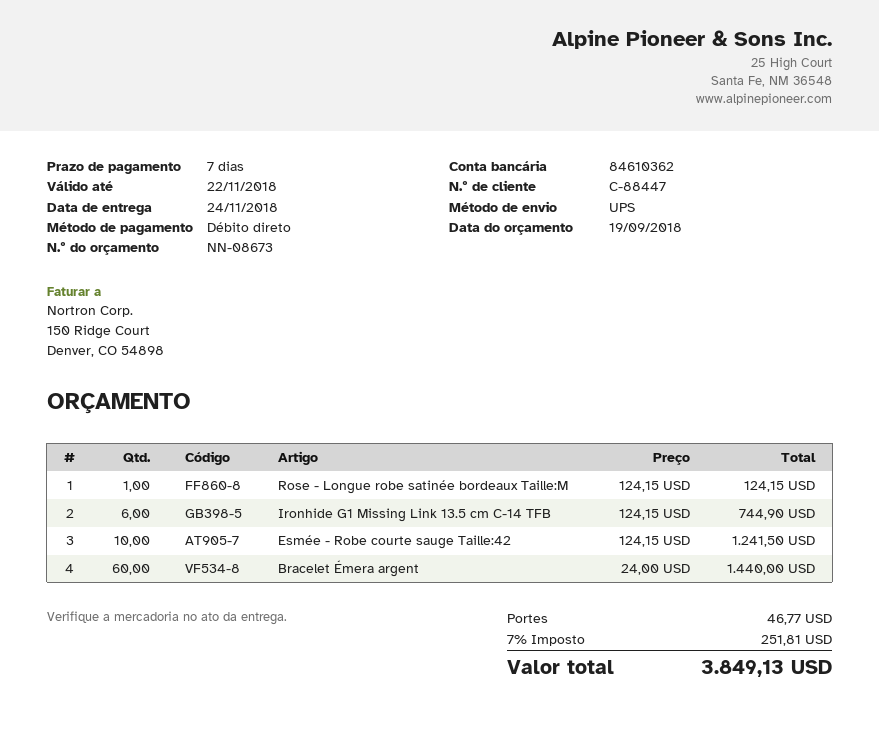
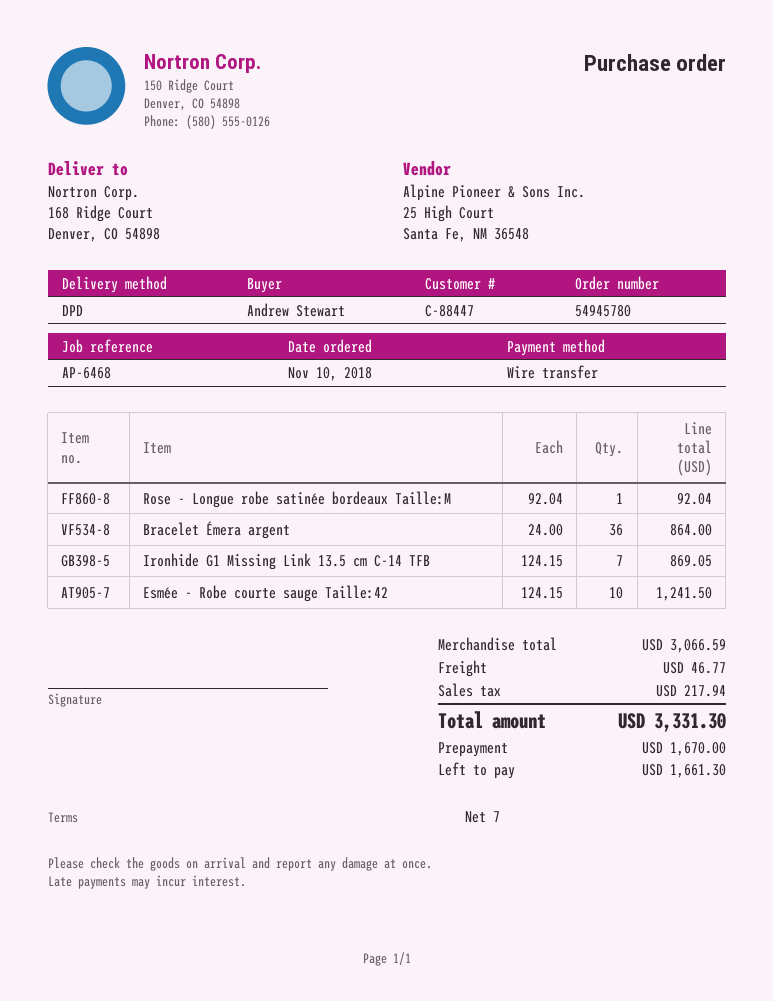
payment method: direct debit -> bank transfer
shipping method: UPS -> DPD
Rose - Longue robe satinée bordeaux Taille:M: 1 x 124.15 = 124.15 -> 1 x 92.04 = 92.04
Ironhide G1 Missing Link 13.5 cm C-14 TFB: 6 x 124.15 = 744.90 -> 7 x 124.15 = 869.05
Bracelet Émera argent: 60 x 24.00 = 1440.00 -> 36 x 24.00 = 864.00
tax: 251.81 -> 217.94
total: 3849.13 -> 3331.30

